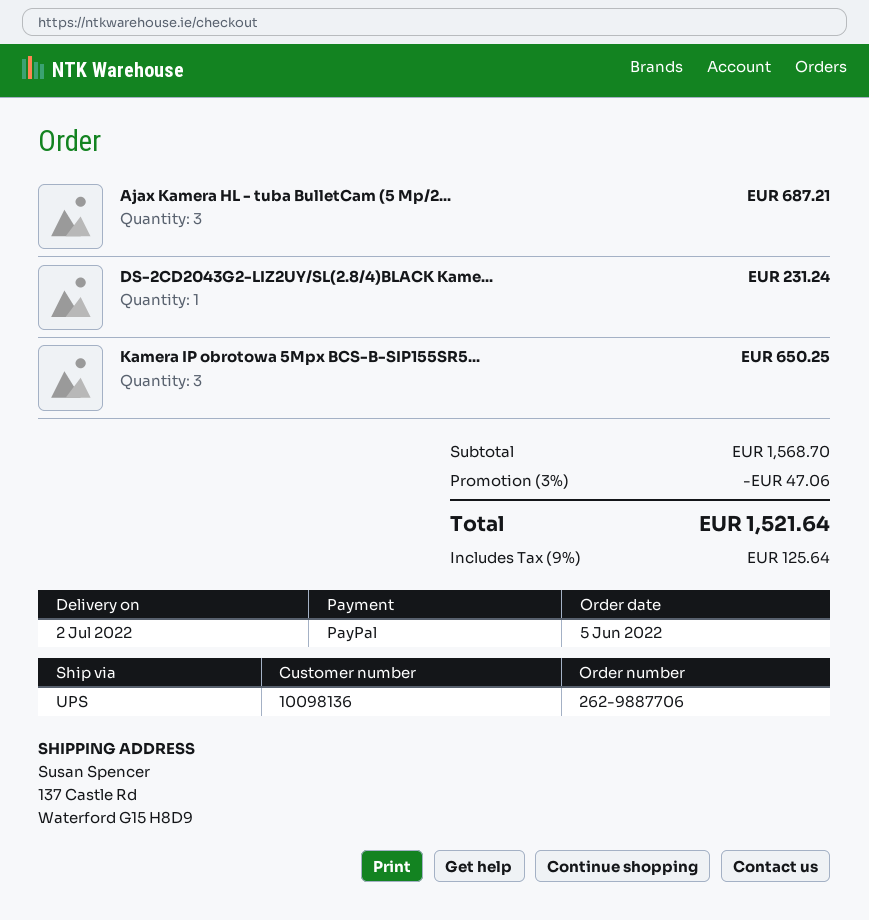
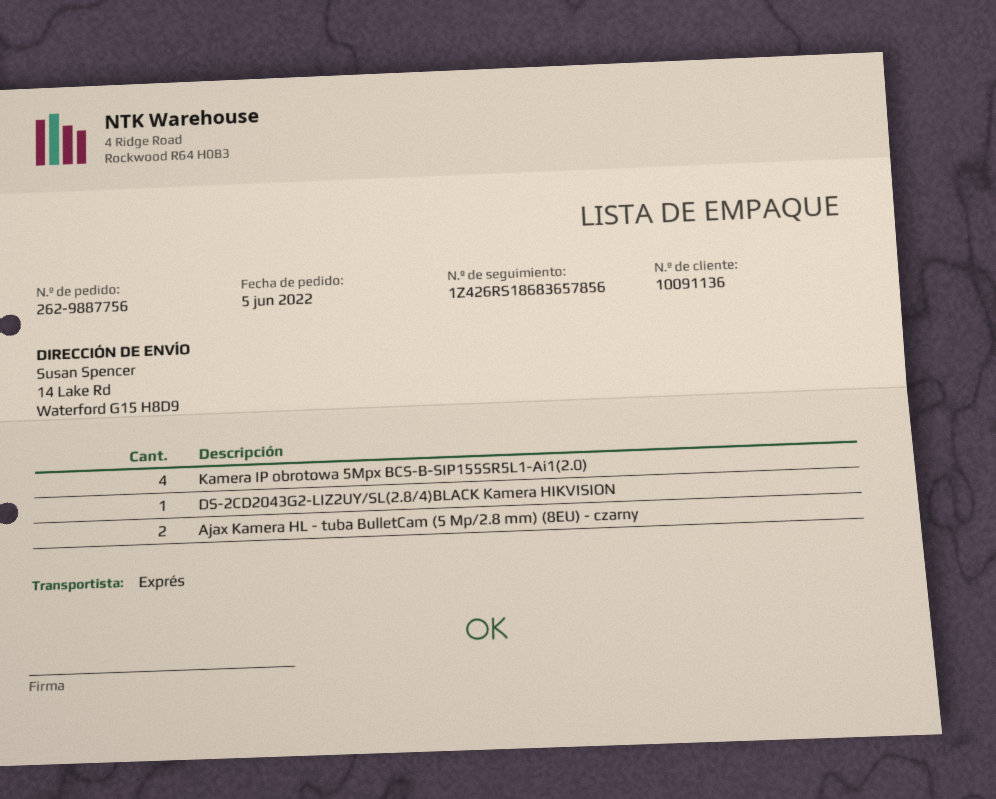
order number: 262-9887706 -> 262-9887756
customer number: 10098136 -> 10091136
shipping method: UPS -> express
ship to: 137 Castle Rd, Waterford G15 H8D9 -> 14 Lake Rd, Waterford G15 H8D9
Ajax Kamera HL - tuba BulletCam (5 Mp/2...: 3 -> 2
Kamera IP obrotowa 5Mpx BCS-B-SIP155SR5...: 3 -> 4

